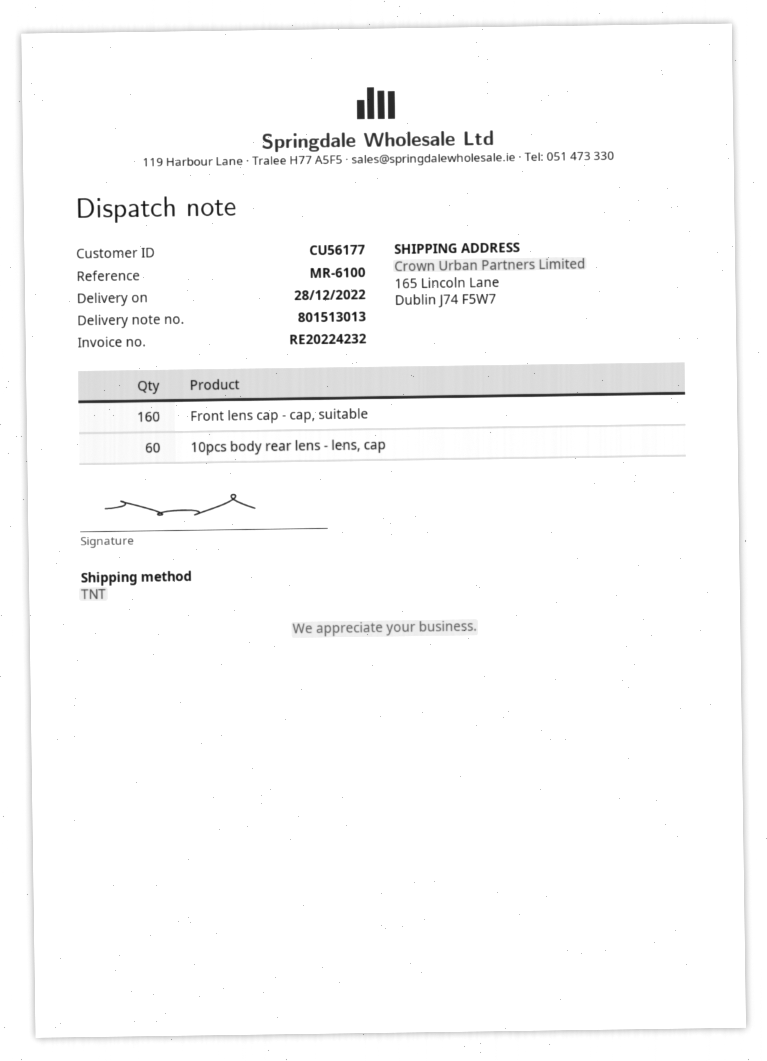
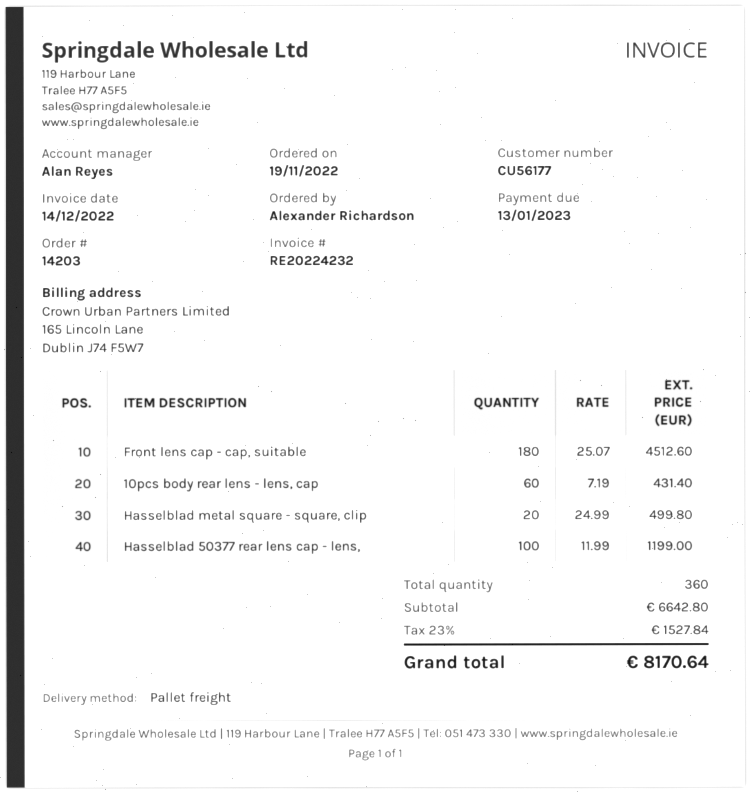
shipping method: TNT -> pallet freight
Front lens cap - cap, suitable: 160 -> 180
Hasselblad metal square - square, clip: none -> 20
Hasselblad 50377 rear lens cap - lens,: none -> 100

